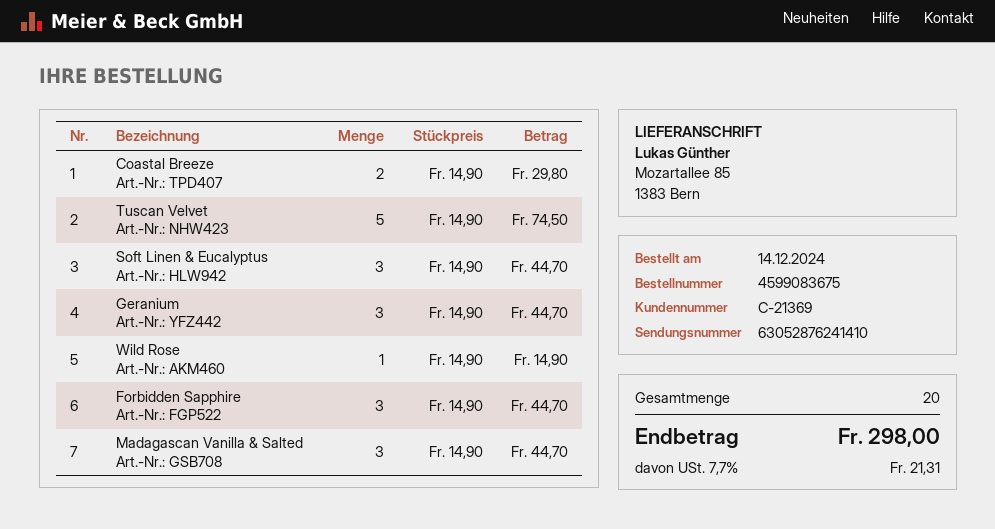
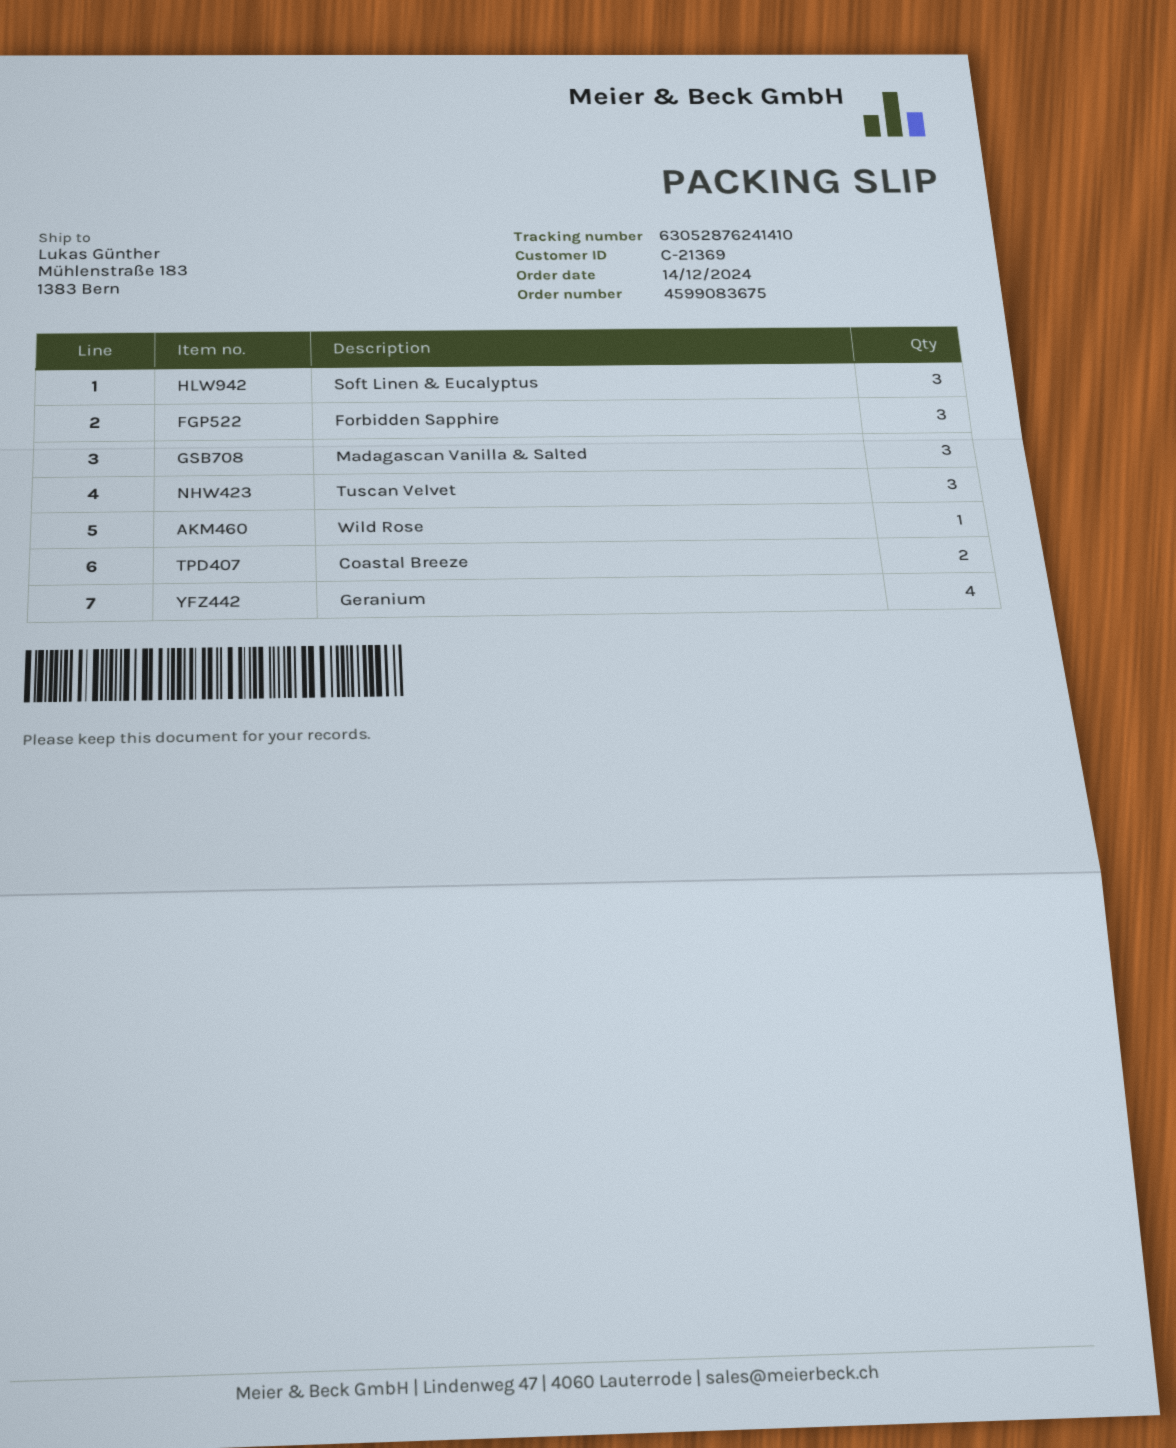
ship to: Mozartallee 85, 1383 Bern -> Mühlenstraße 183, 1383 Bern
Tuscan Velvet: 5 -> 3
Geranium: 3 -> 4

